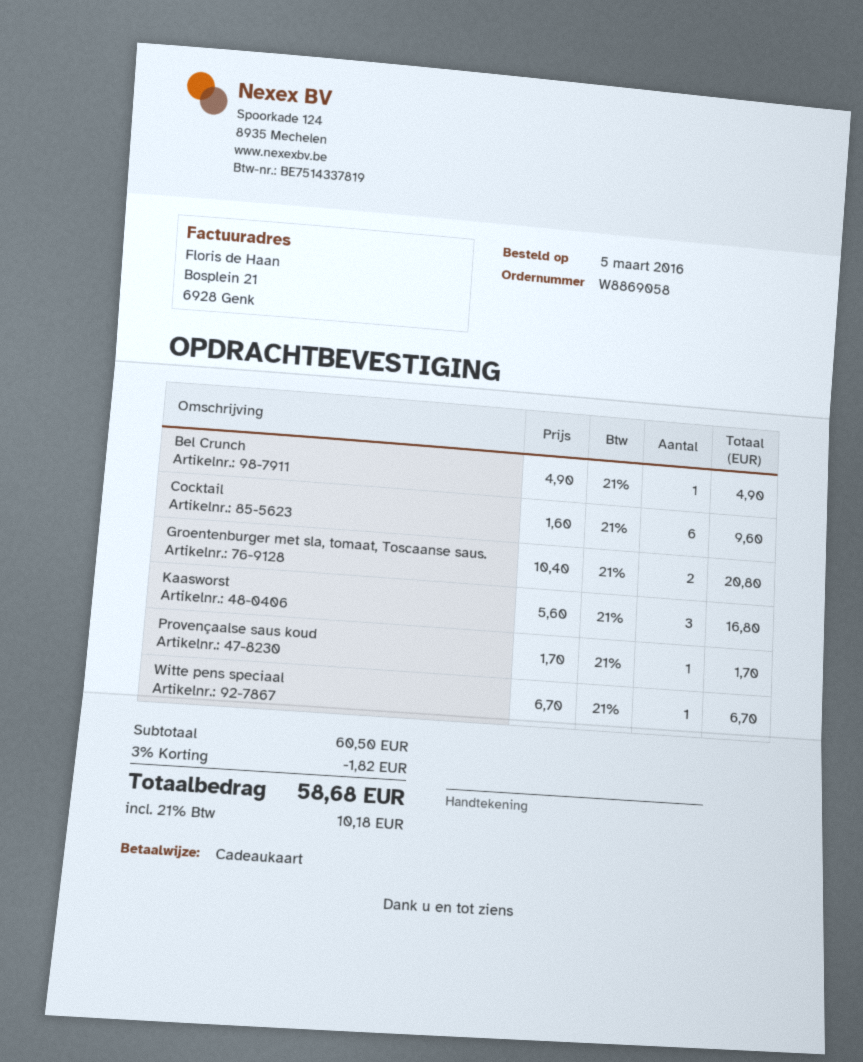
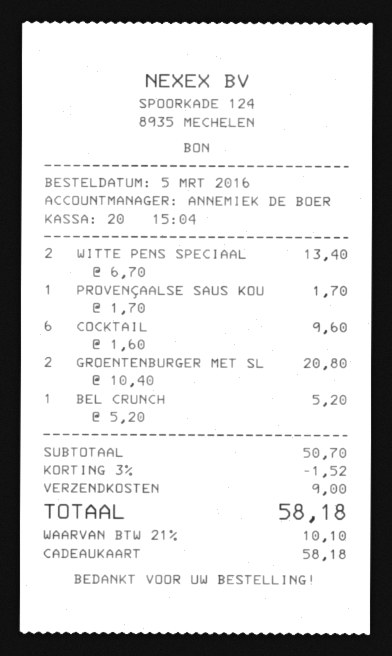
Bel Crunch: 1 x 4.90 = 4.90 -> 1 x 5.20 = 5.20
Kaasworst: 3 x 5.60 = 16.80 -> none
Witte pens speciaal: 1 x 6.70 = 6.70 -> 2 x 6.70 = 13.40
subtotal: 60.50 -> 50.70
discount: 3% = 1.82 -> 3% = 1.52
shipping: none -> 9.00
tax: 21% = 10.18 -> 21% = 10.10
total: 58.68 -> 58.18

